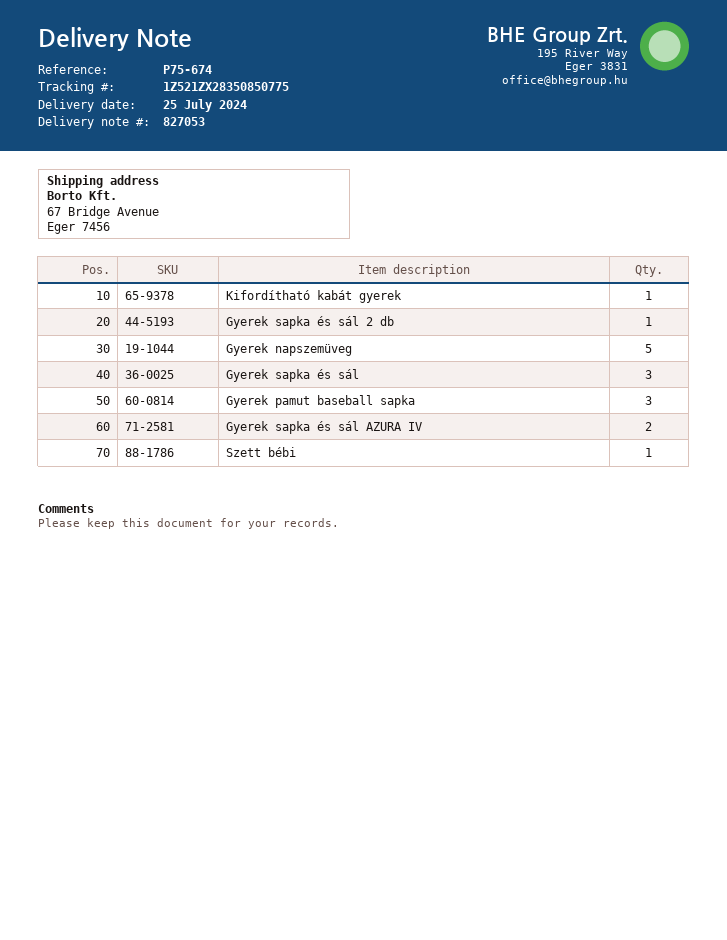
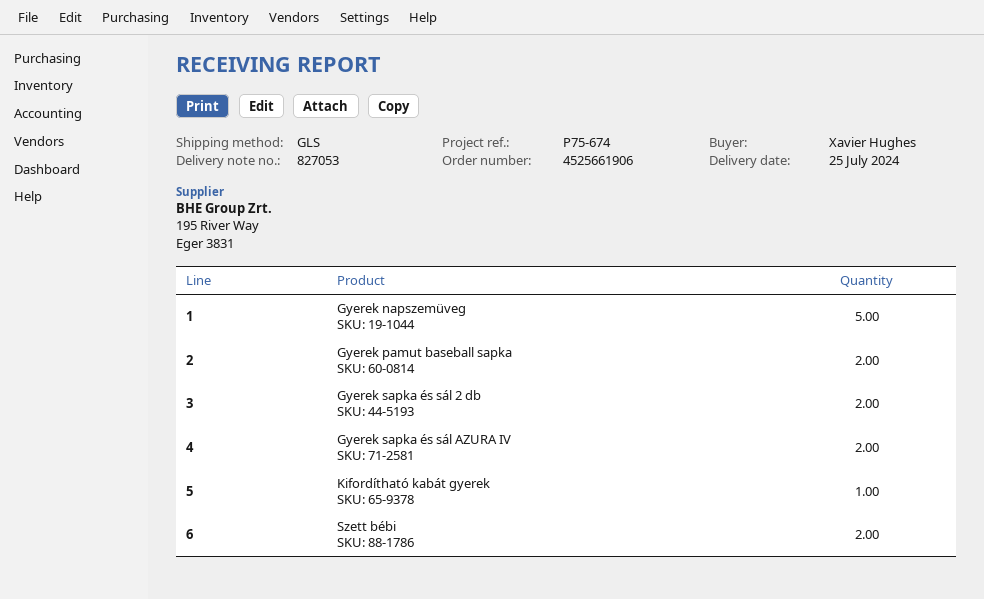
Gyerek sapka és sál 2 db: 1 -> 2
Gyerek sapka és sál: 3 -> none
Gyerek pamut baseball sapka: 3 -> 2
Szett bébi: 1 -> 2

